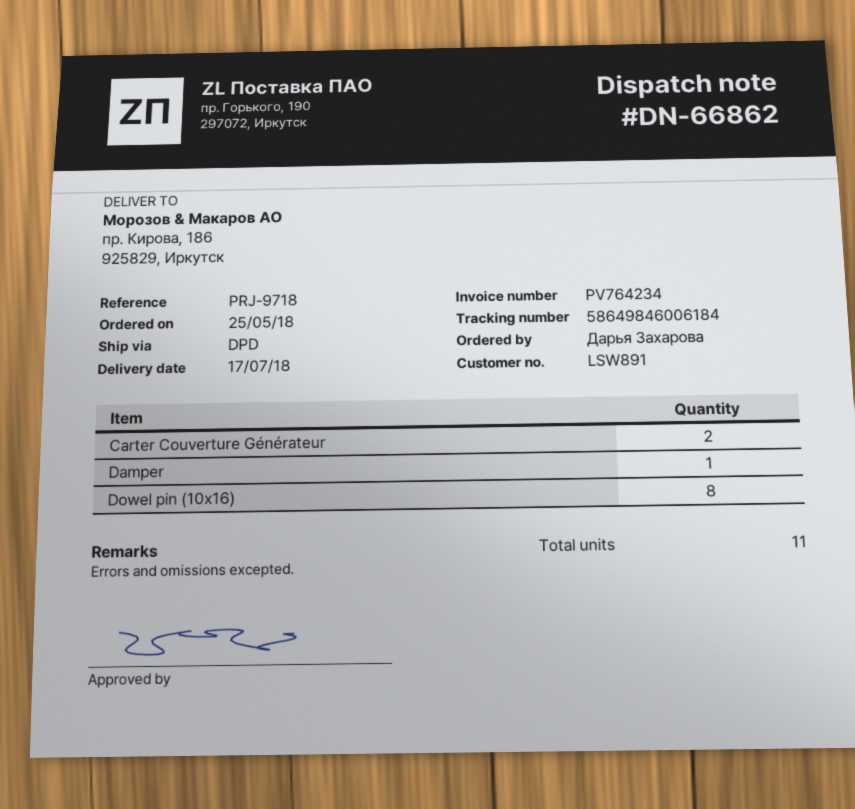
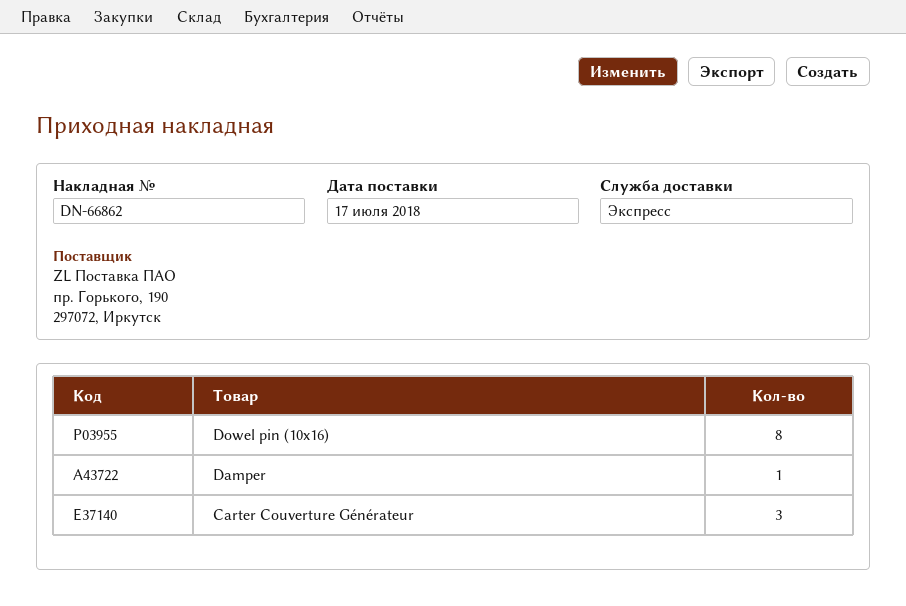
shipping method: DPD -> express
Carter Couverture Générateur: 2 -> 3

